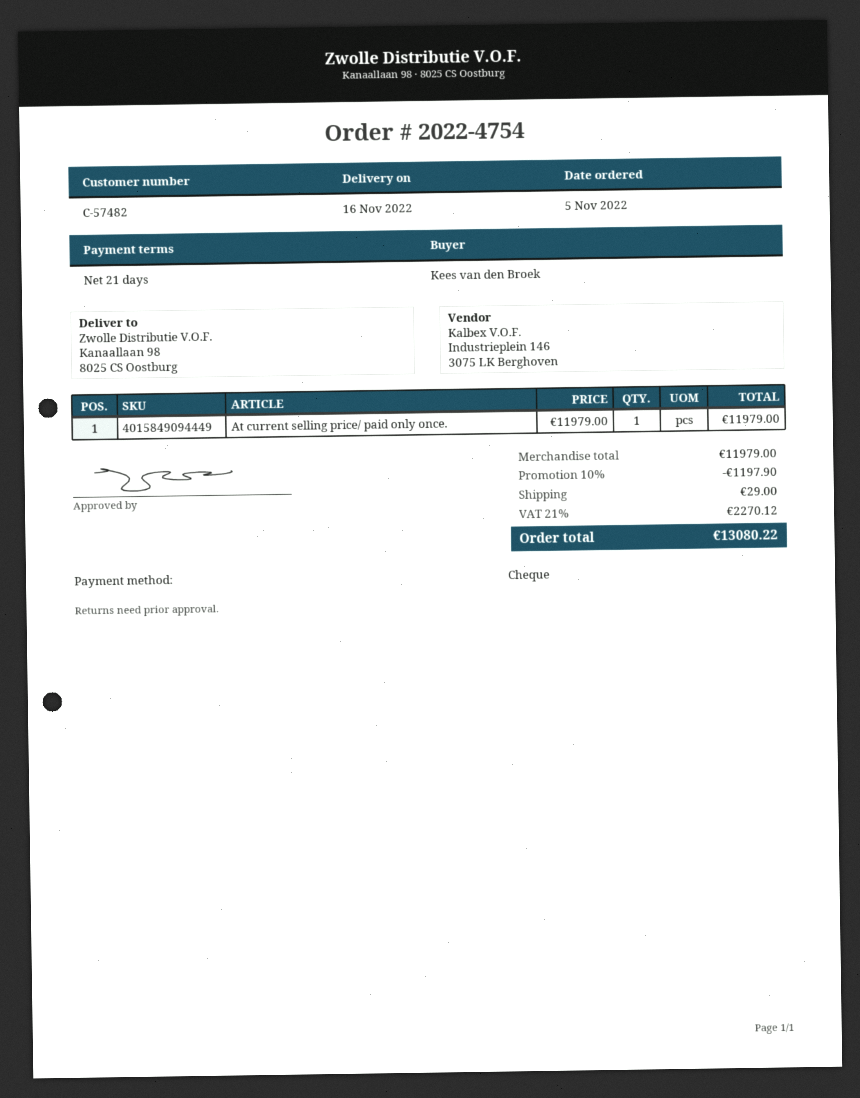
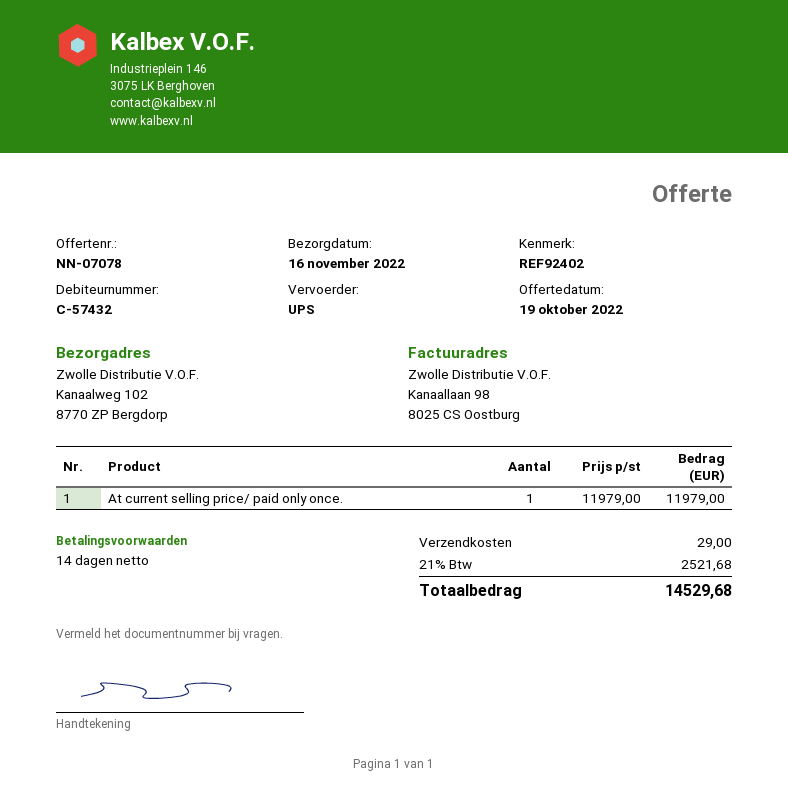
payment terms: 21 days -> 14 days
customer number: C-57482 -> C-57432
ship to: Kanaallaan 98, 8025 CS Oostburg -> Kanaalweg 102, 8770 ZP Bergdorp
discount: 10% = 1197.90 -> none
tax: 21% = 2270.12 -> 21% = 2521.68
total: 13080.22 -> 14529.68

